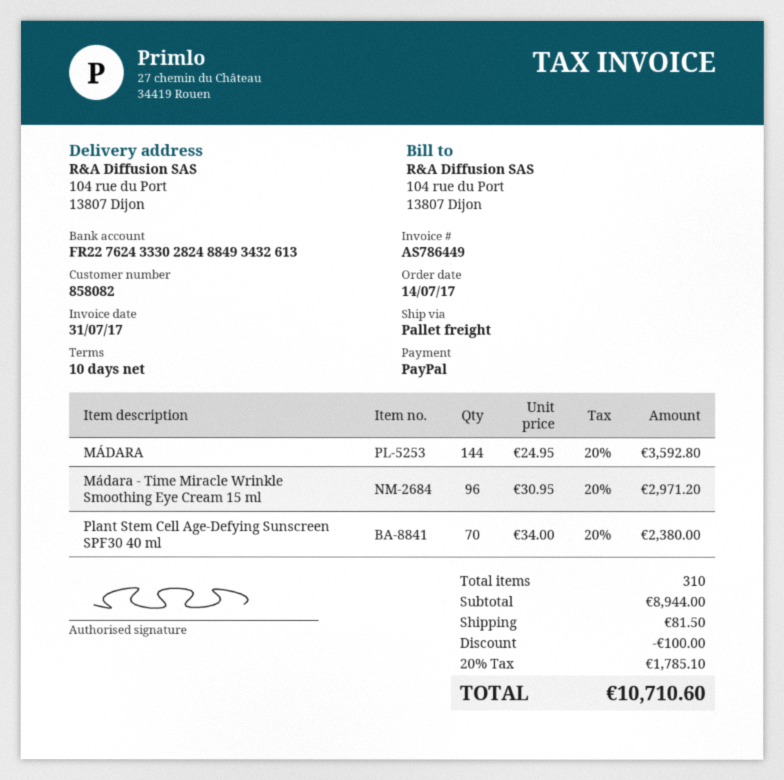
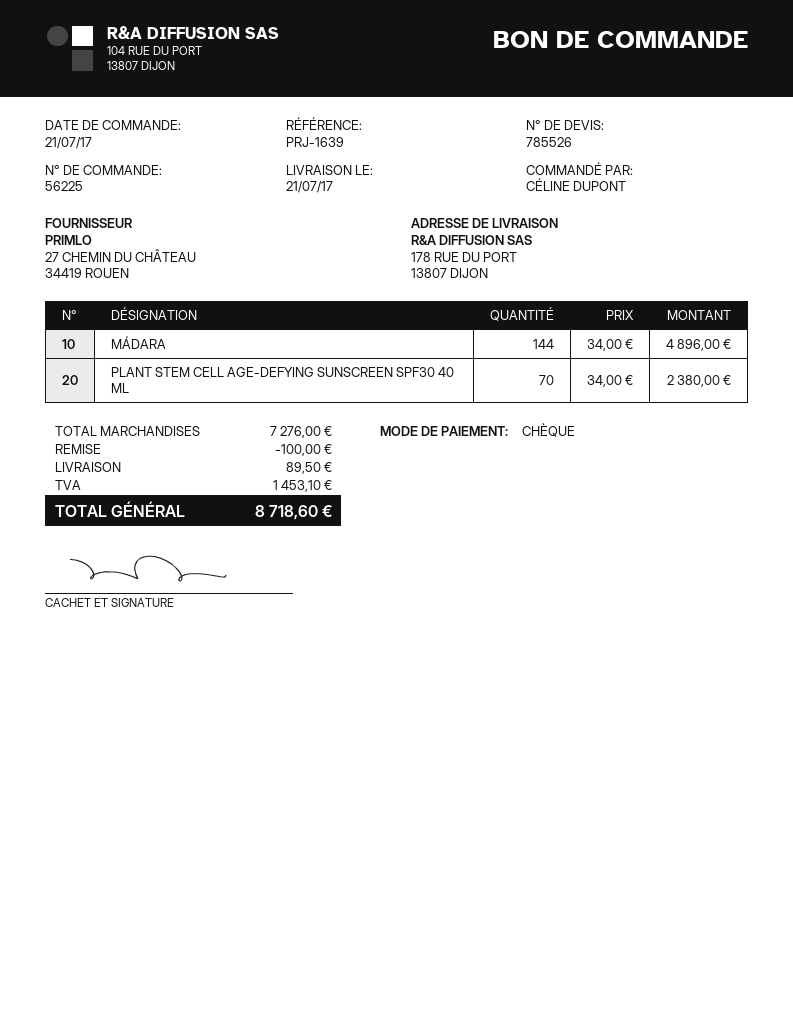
order date: 2017-07-14 -> 2017-07-21
payment method: PayPal -> cheque
ship to: 104 rue du Port, 13807 Dijon -> 178 RUE DU PORT, 13807 DIJON
MÁDARA: 144 x 24.95 = 3592.80 -> 144 x 34.00 = 4896.00
Mádara - Time Miracle Wrinkle Smoothing Eye Cream 15 ml: 96 x 30.95 = 2971.20 -> none
subtotal: 8944.00 -> 7276.00
shipping: 81.50 -> 89.50
tax: 1785.10 -> 1453.10
total: 10710.60 -> 8718.60

